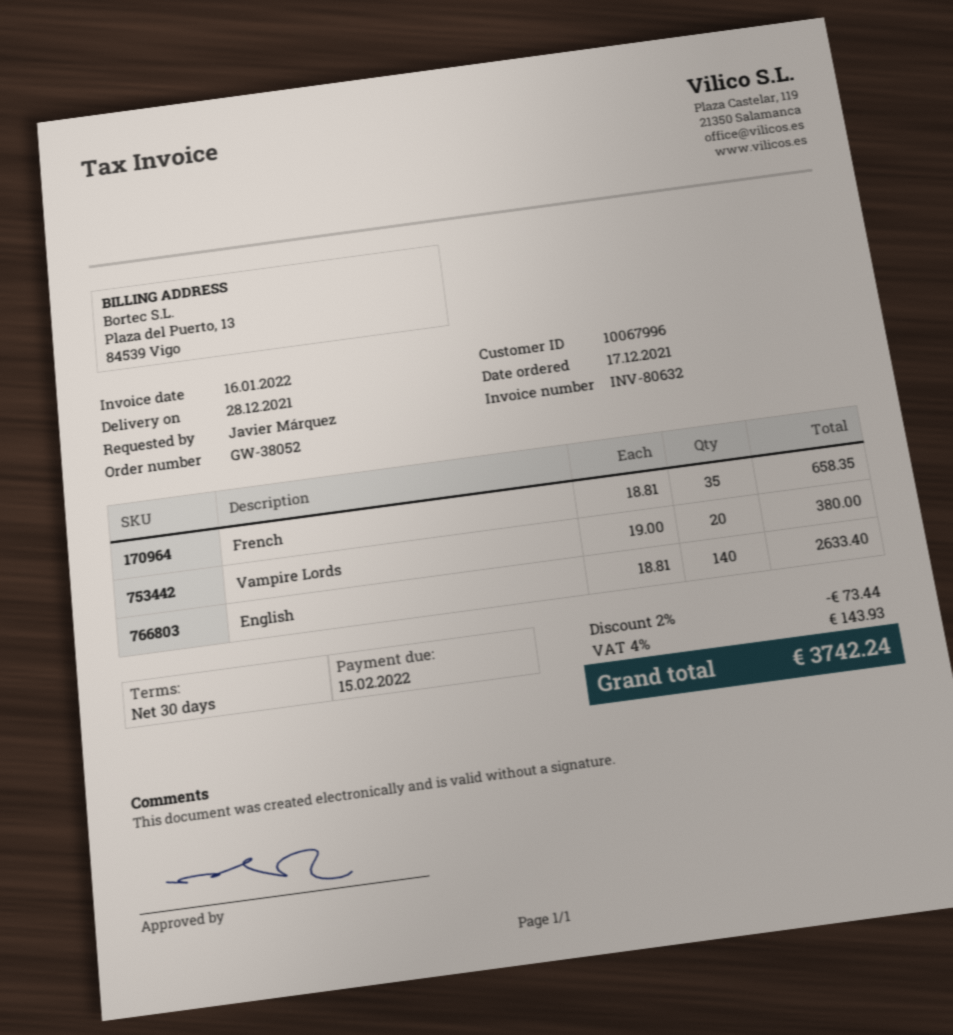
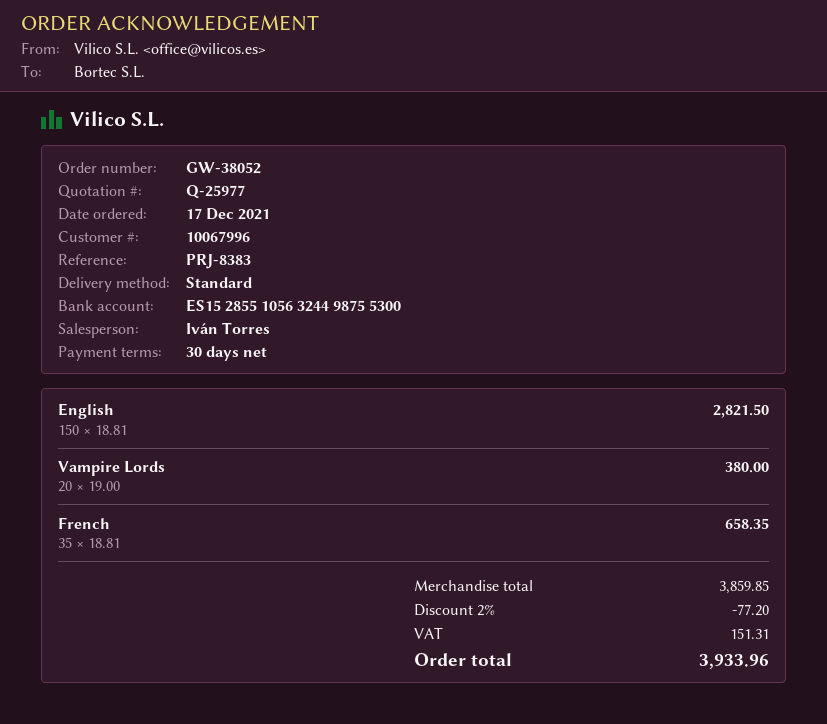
English: 140 x 18.81 = 2633.40 -> 150 x 18.81 = 2821.50
discount: 2% = 73.44 -> 2% = 77.20
tax: 143.93 -> 151.31
total: 3742.24 -> 3933.96

